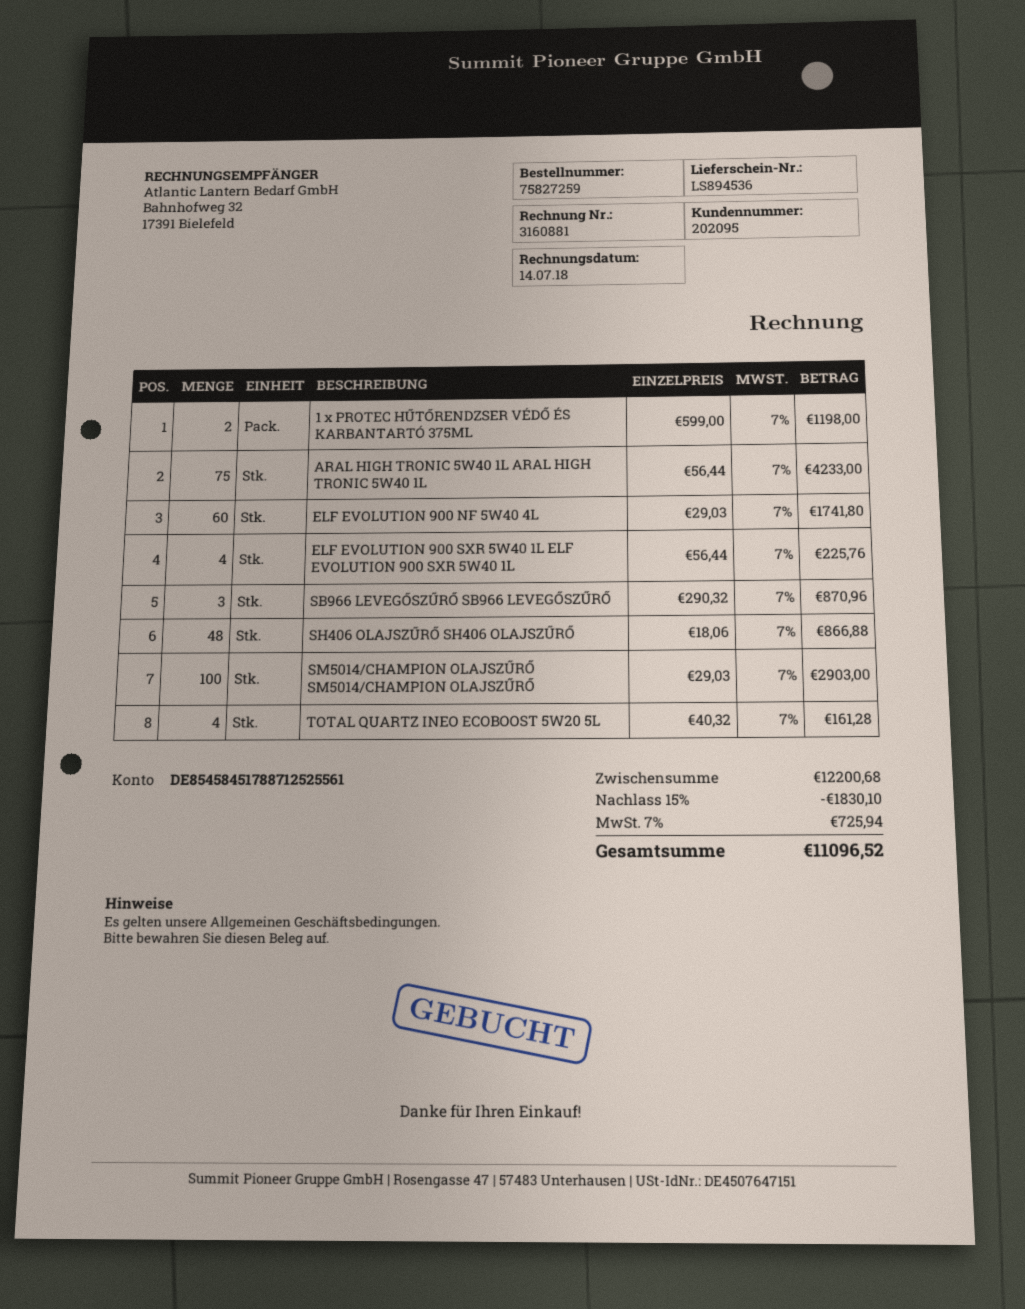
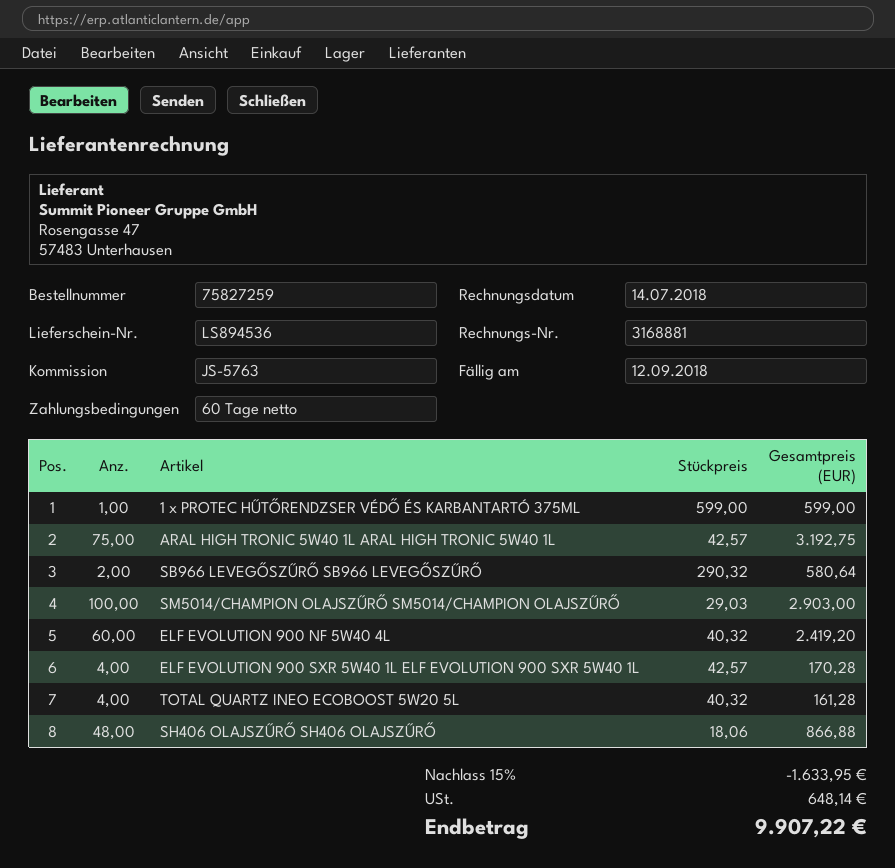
invoice number: 3160881 -> 3168881
1 x PROTEC HŰTŐRENDZSER VÉDŐ ÉS KARBANTARTÓ 375ML: 2 x 599.00 = 1198.00 -> 1 x 599.00 = 599.00
ARAL HIGH TRONIC 5W40 1L ARAL HIGH TRONIC 5W40 1L: 75 x 56.44 = 4233.00 -> 75 x 42.57 = 3192.75
ELF EVOLUTION 900 NF 5W40 4L: 60 x 29.03 = 1741.80 -> 60 x 40.32 = 2419.20
ELF EVOLUTION 900 SXR 5W40 1L ELF EVOLUTION 900 SXR 5W40 1L: 4 x 56.44 = 225.76 -> 4 x 42.57 = 170.28
SB966 LEVEGŐSZŰRŐ SB966 LEVEGŐSZŰRŐ: 3 x 290.32 = 870.96 -> 2 x 290.32 = 580.64
discount: 15% = 1830.10 -> 15% = 1633.95
tax: 725.94 -> 648.14
total: 11096.52 -> 9907.22

